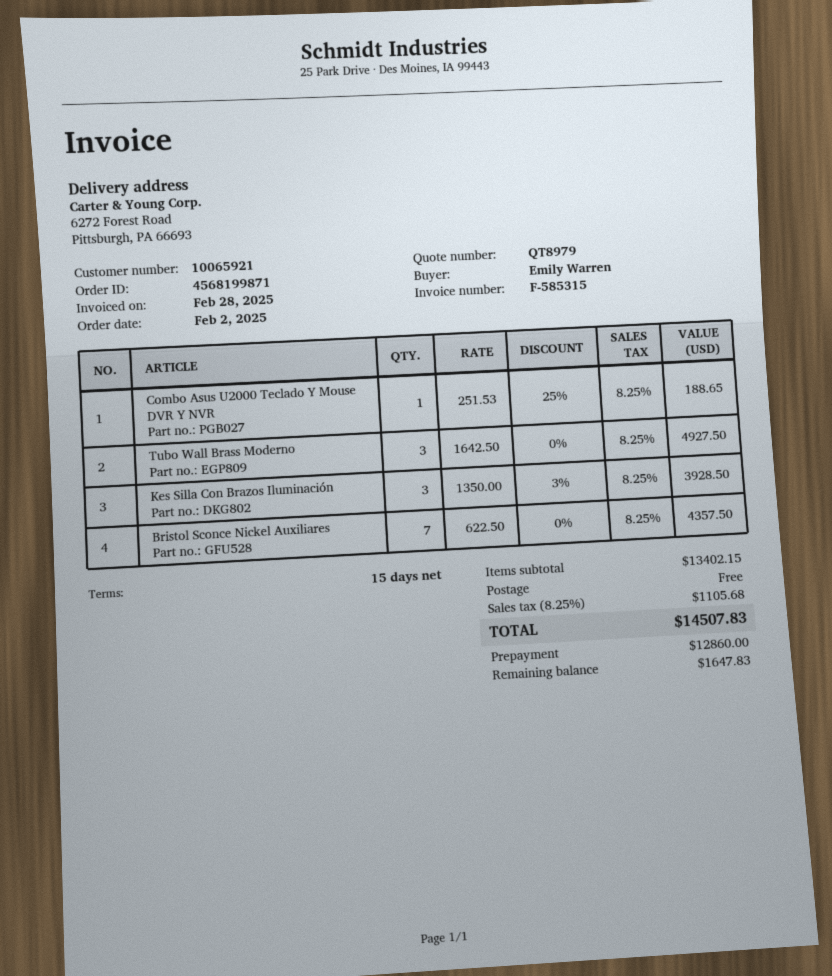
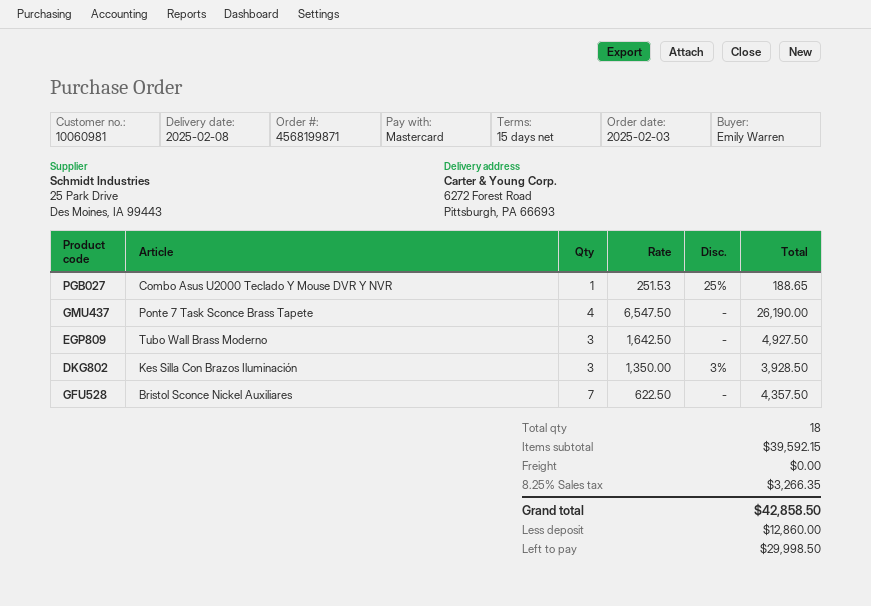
order date: 2025-02-02 -> 2025-02-03
customer number: 10065921 -> 10060981
Ponte 7 Task Sconce Brass Tapete: none -> 4 x 6547.50 = 26190.00
subtotal: 13402.15 -> 39592.15
tax: 8.25% = 1105.68 -> 8.25% = 3266.35
total: 14507.83 -> 42858.50
balance: 1647.83 -> 29998.50

